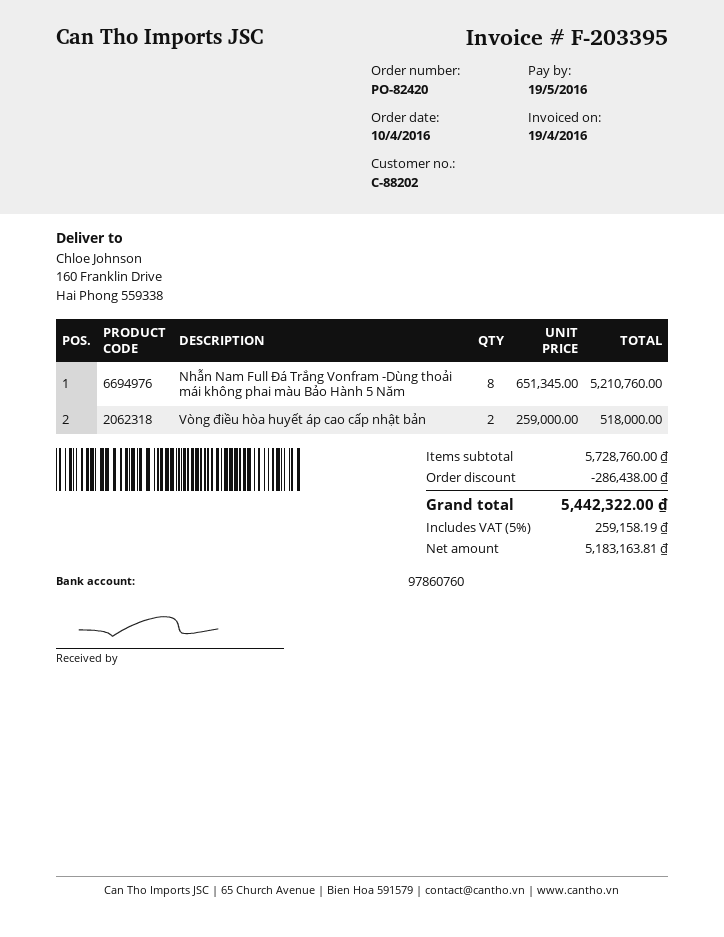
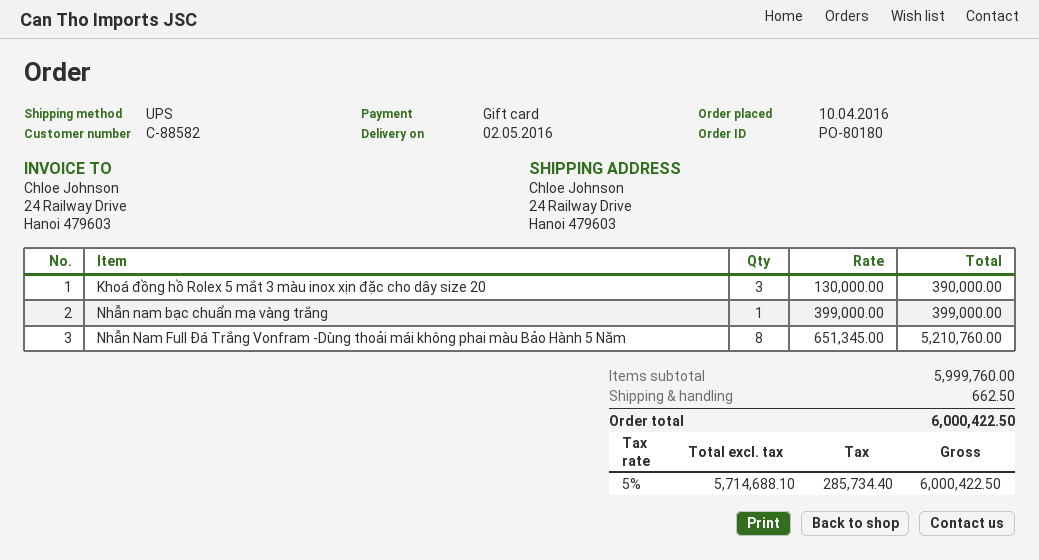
order number: PO-82420 -> PO-80180
customer number: C-88202 -> C-88582
ship to: 160 Franklin Drive, Hai Phong 559338 -> 24 Railway Drive, Hanoi 479603
Vòng điều hòa huyết áp cao cấp nhật bản: 2 x 259000.00 = 518000.00 -> none
Khoá đồng hồ Rolex 5 mắt 3 màu inox xịn đặc cho dây size 20: none -> 3 x 130000.00 = 390000.00
Nhẫn nam bạc chuẩn mạ vàng trắng: none -> 1 x 399000.00 = 399000.00
subtotal: 5728760.00 -> 5999760.00
discount: 286438.00 -> none
shipping: none -> 662.50
net: 5183163.81 -> 5714688.10
tax: 5% = 259158.19 -> 5% = 285734.40
total: 5442322.00 -> 6000422.50

